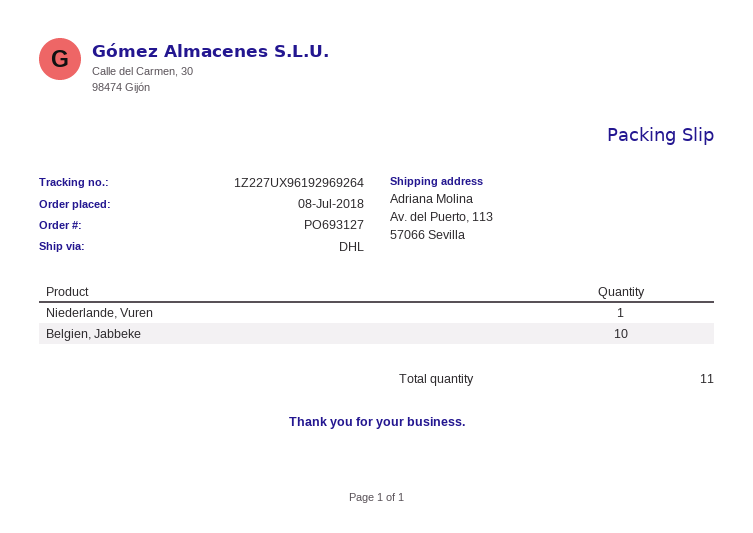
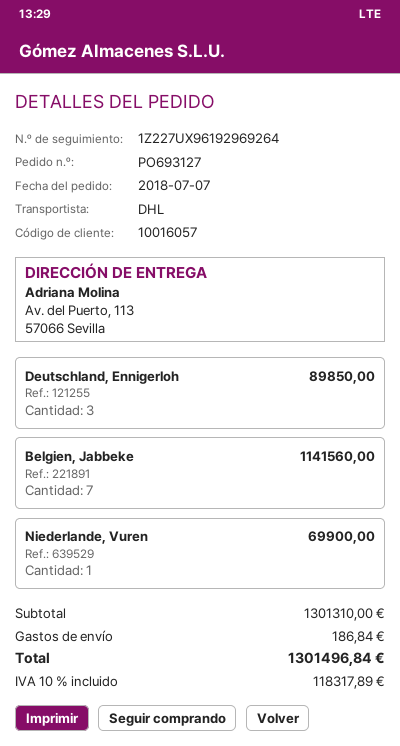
order date: 2018-07-08 -> 2018-07-07
Belgien, Jabbeke: 10 -> 7
Deutschland, Ennigerloh: none -> 3

